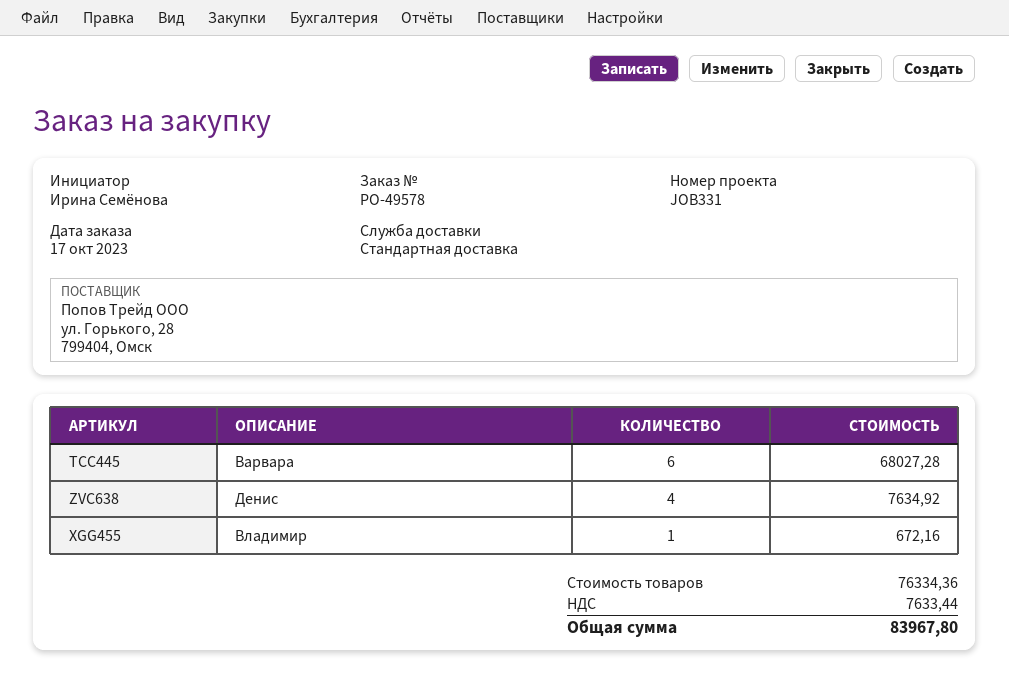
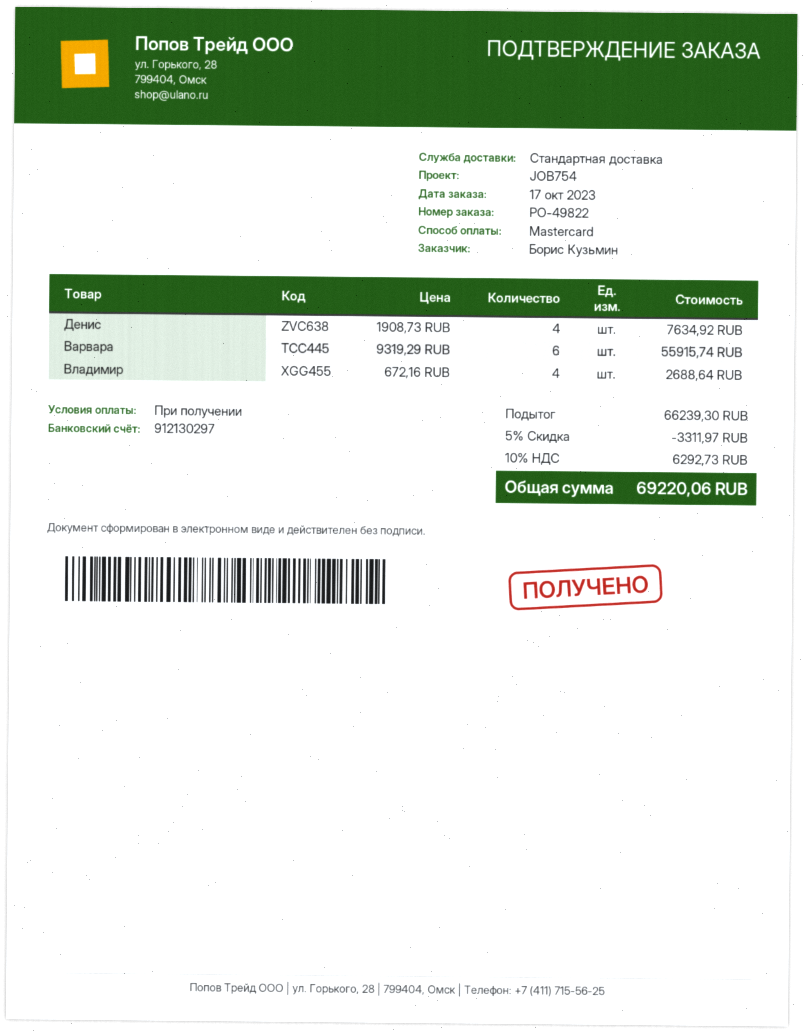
order number: PO-49578 -> PO-49822
reference: JOB331 -> JOB754
ordered by: Ирина Семёнова -> Борис Кузьмин
Варвара: 6 for 68027.28 -> 6 for 55915.74
Владимир: 1 for 672.16 -> 4 for 2688.64
subtotal: 76334.36 -> 66239.30
discount: none -> 5% = 3311.97
tax: 7633.44 -> 6292.73
total: 83967.80 -> 69220.06

